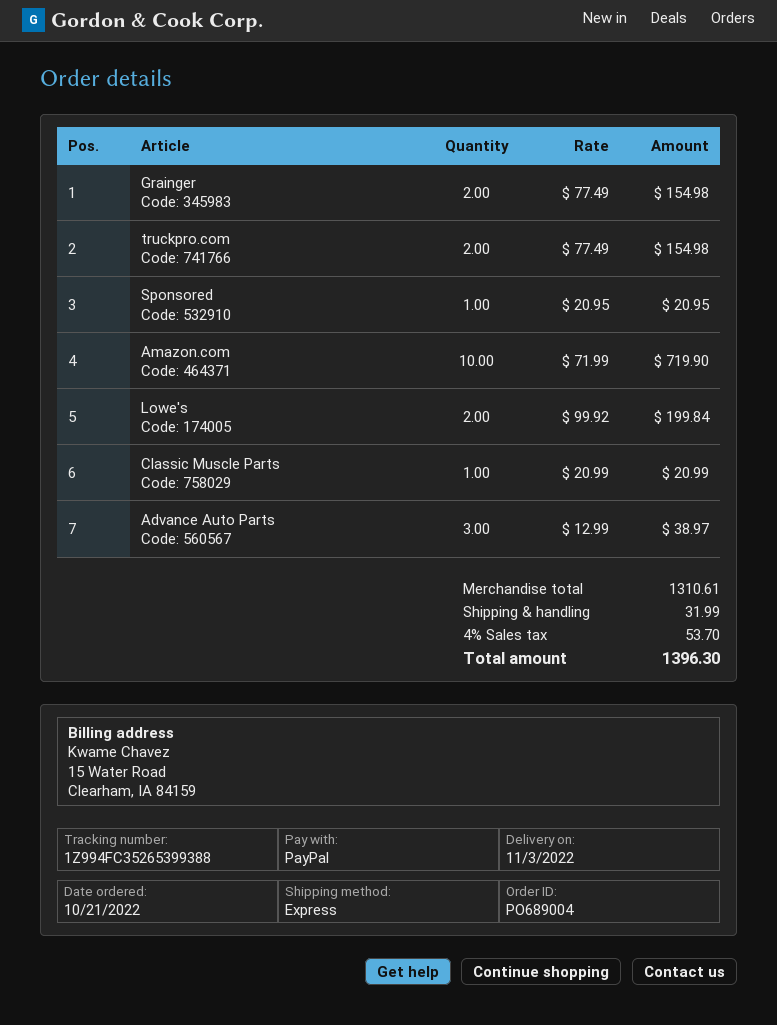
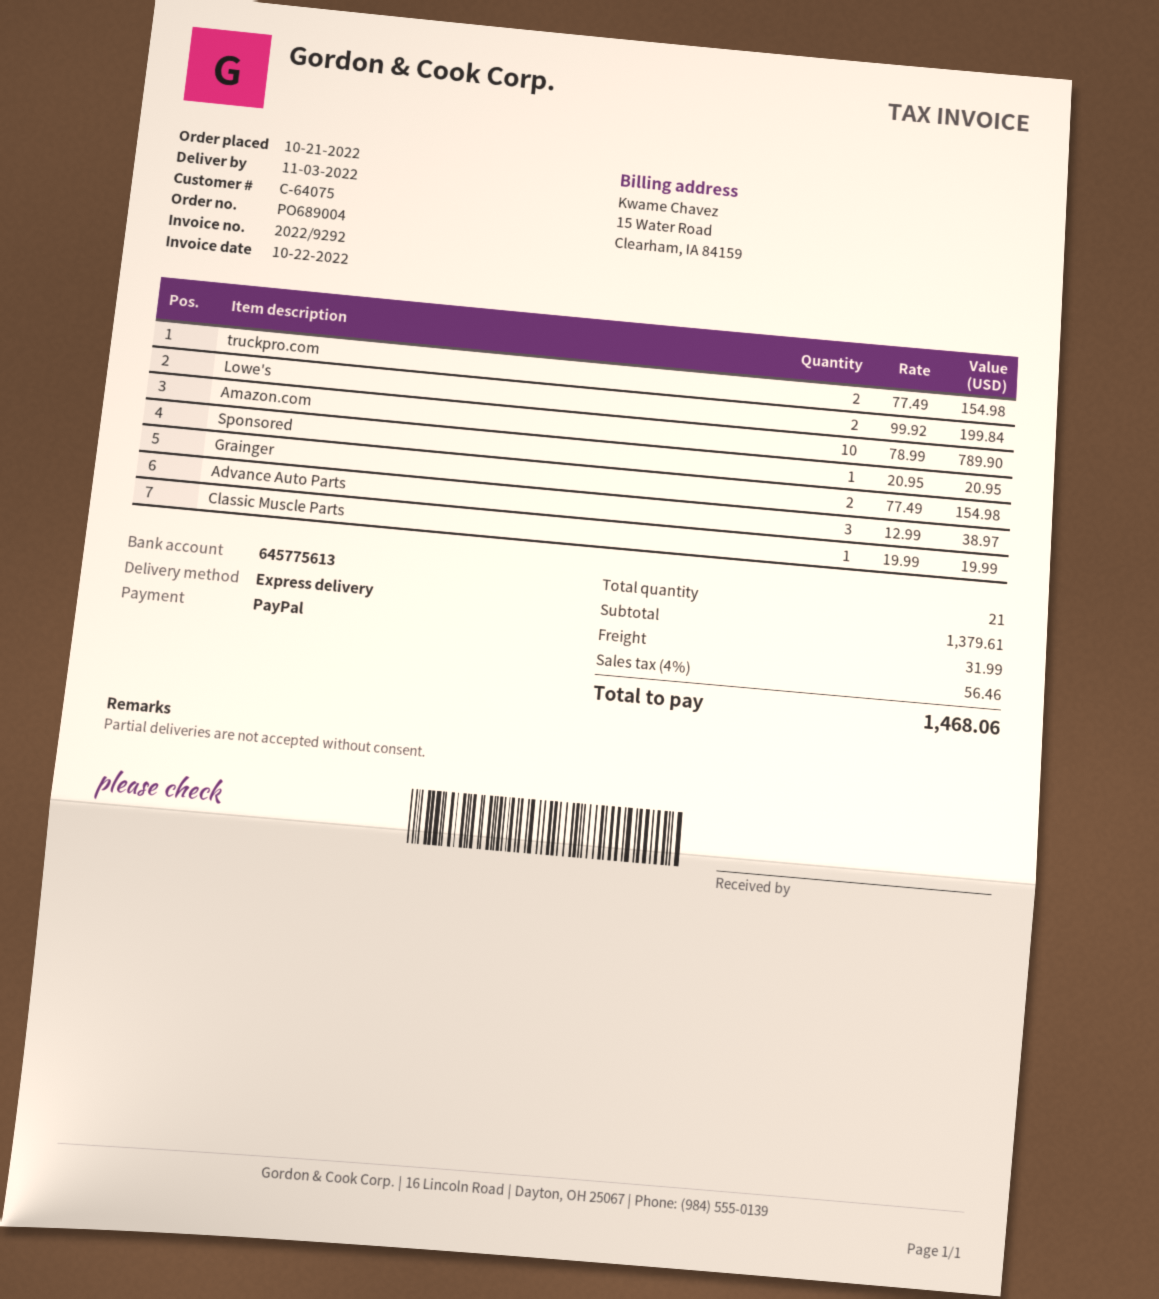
Amazon.com: 10 x 71.99 = 719.90 -> 10 x 78.99 = 789.90
Classic Muscle Parts: 1 x 20.99 = 20.99 -> 1 x 19.99 = 19.99
subtotal: 1310.61 -> 1379.61
tax: 4% = 53.70 -> 4% = 56.46
total: 1396.30 -> 1468.06

